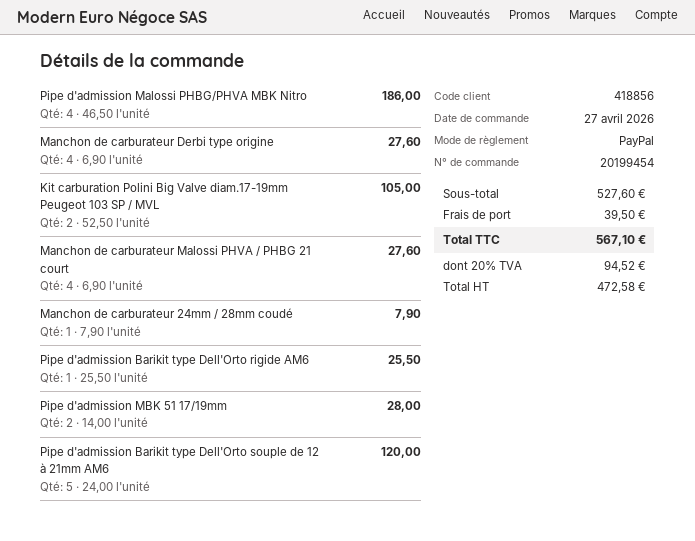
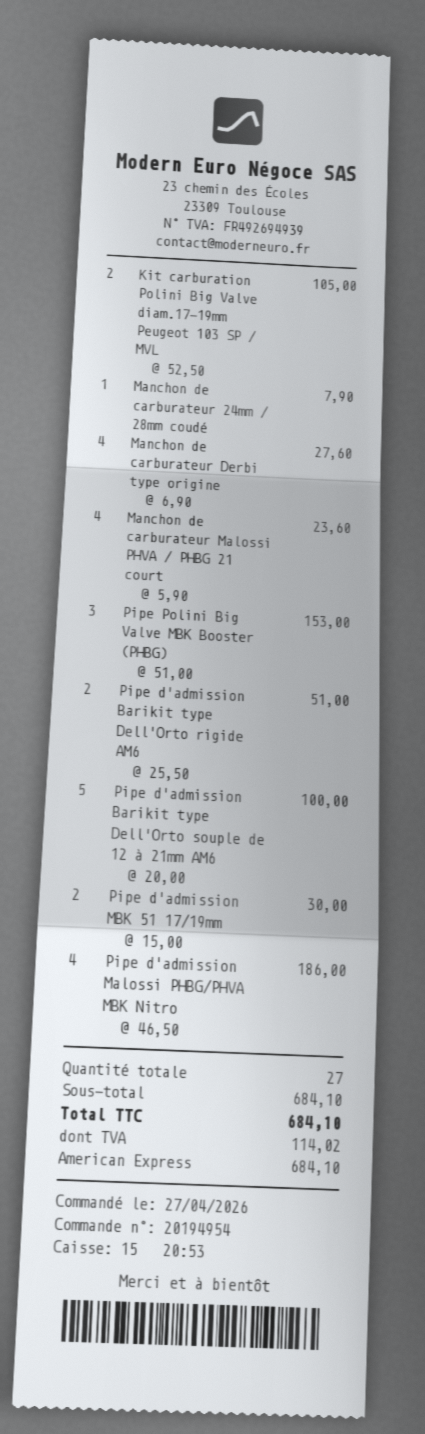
order number: 20199454 -> 20194954
payment method: PayPal -> American Express
Manchon de carburateur Malossi PHVA / PHBG 21 court: 4 x 6.90 = 27.60 -> 4 x 5.90 = 23.60
Pipe d'admission Barikit type Dell'Orto rigide AM6: 1 x 25.50 = 25.50 -> 2 x 25.50 = 51.00
Pipe d'admission MBK 51 17/19mm: 2 x 14.00 = 28.00 -> 2 x 15.00 = 30.00
Pipe d'admission Barikit type Dell'Orto souple de 12 à 21mm AM6: 5 x 24.00 = 120.00 -> 5 x 20.00 = 100.00
Pipe Polini Big Valve MBK Booster (PHBG): none -> 3 x 51.00 = 153.00
subtotal: 527.60 -> 684.10
shipping: 39.50 -> none
tax: 94.52 -> 114.02
total: 567.10 -> 684.10

